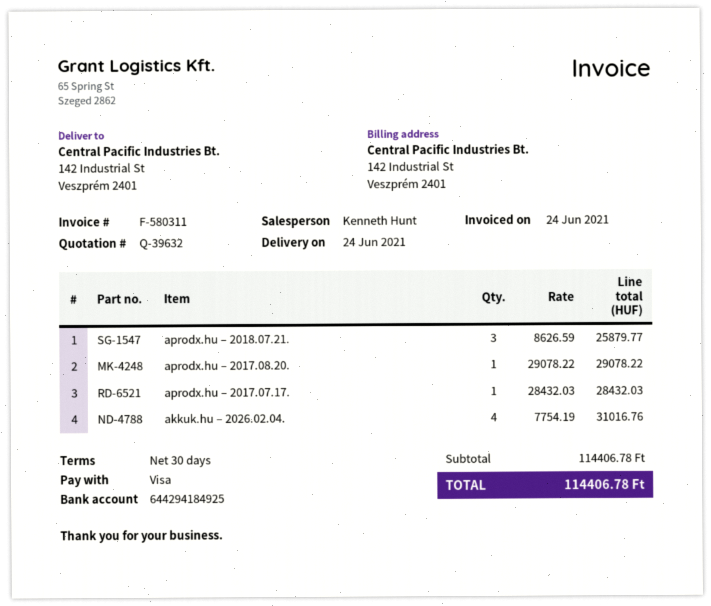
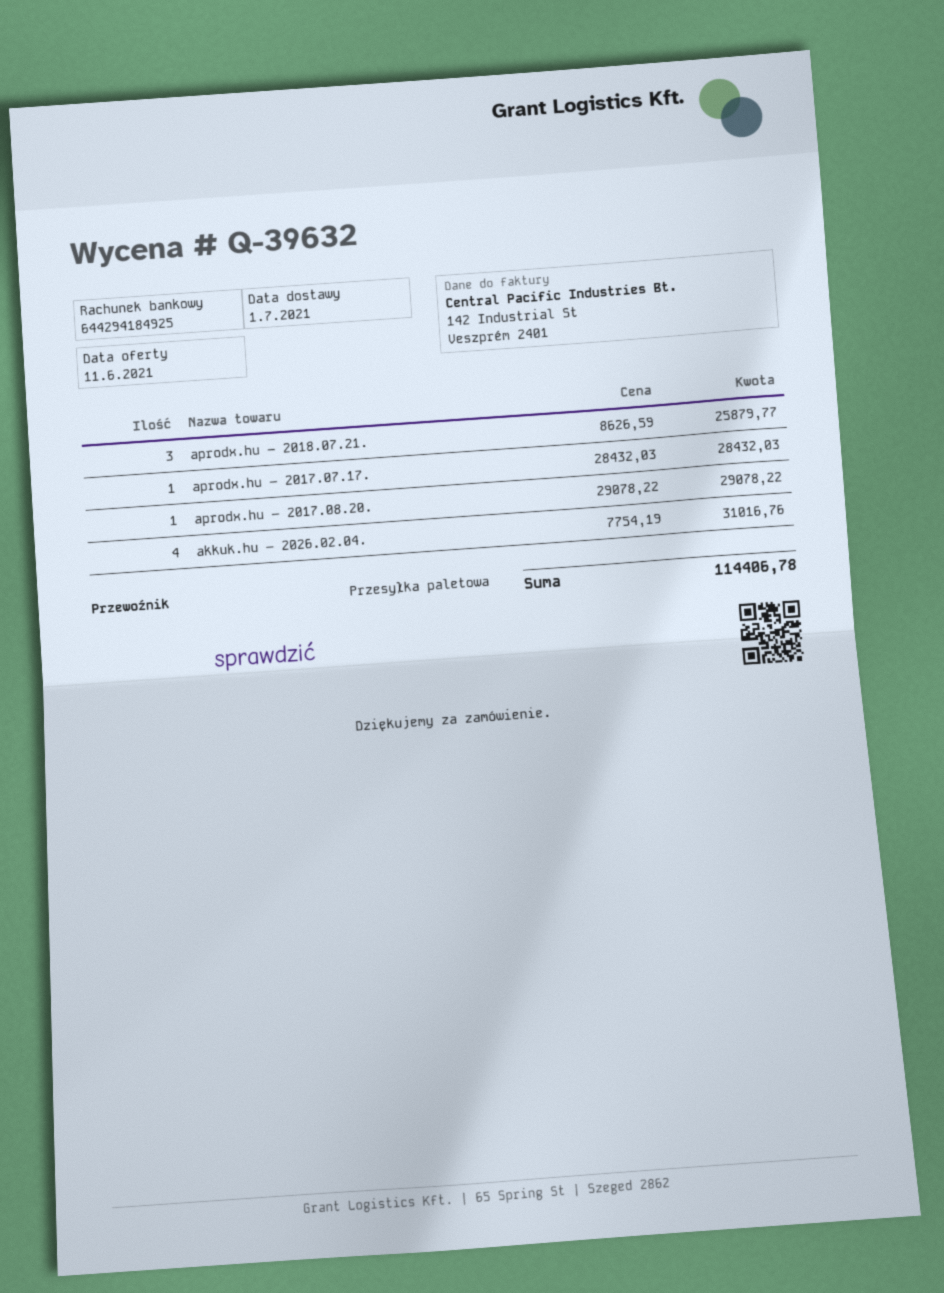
delivery date: 2021-06-24 -> 2021-07-01

